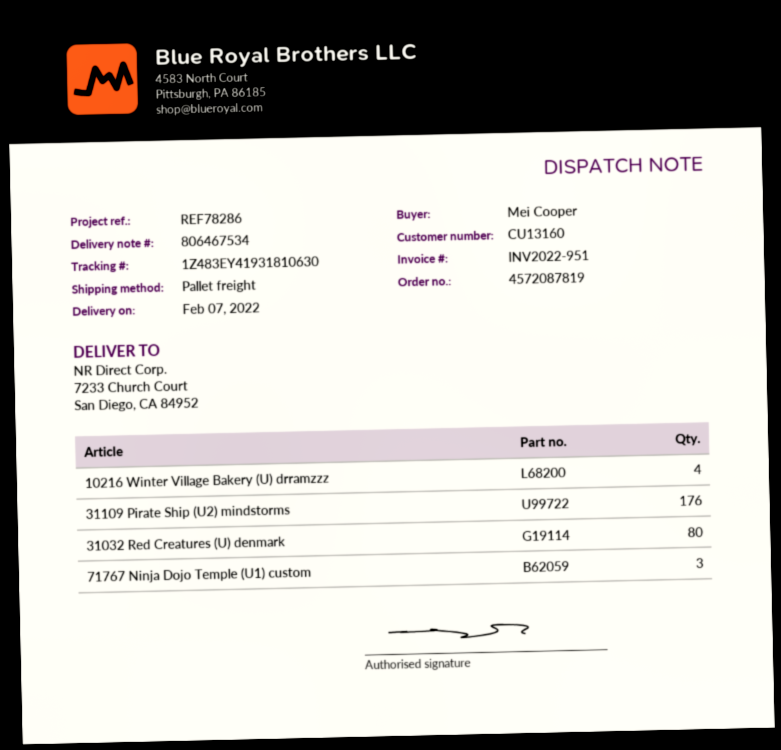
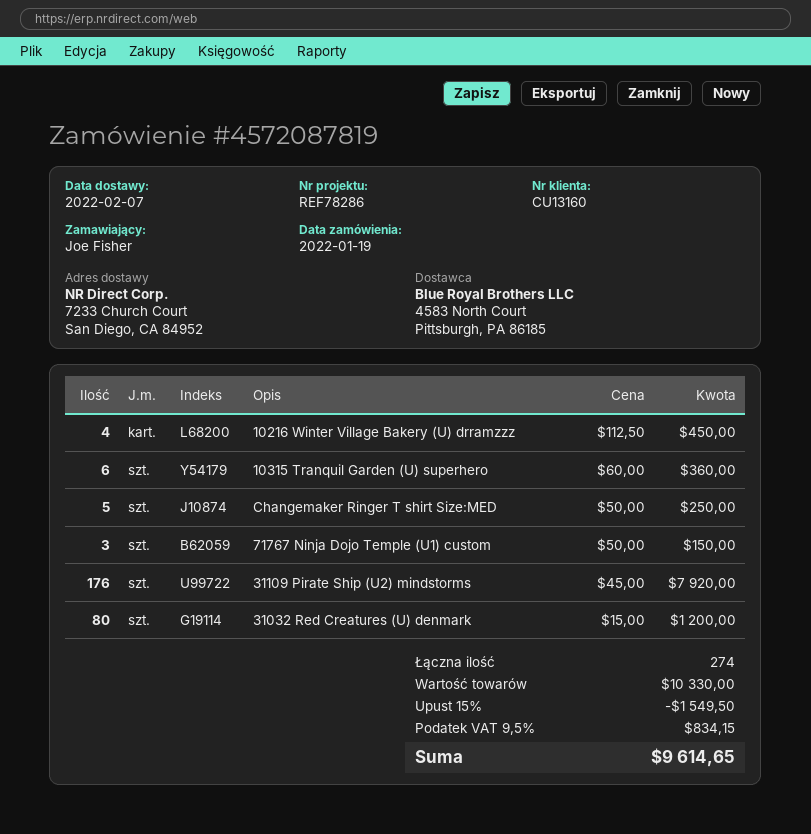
ordered by: Mei Cooper -> Joe Fisher
10315 Tranquil Garden (U) superhero: none -> 6
Changemaker Ringer T shirt Size:MED: none -> 5

